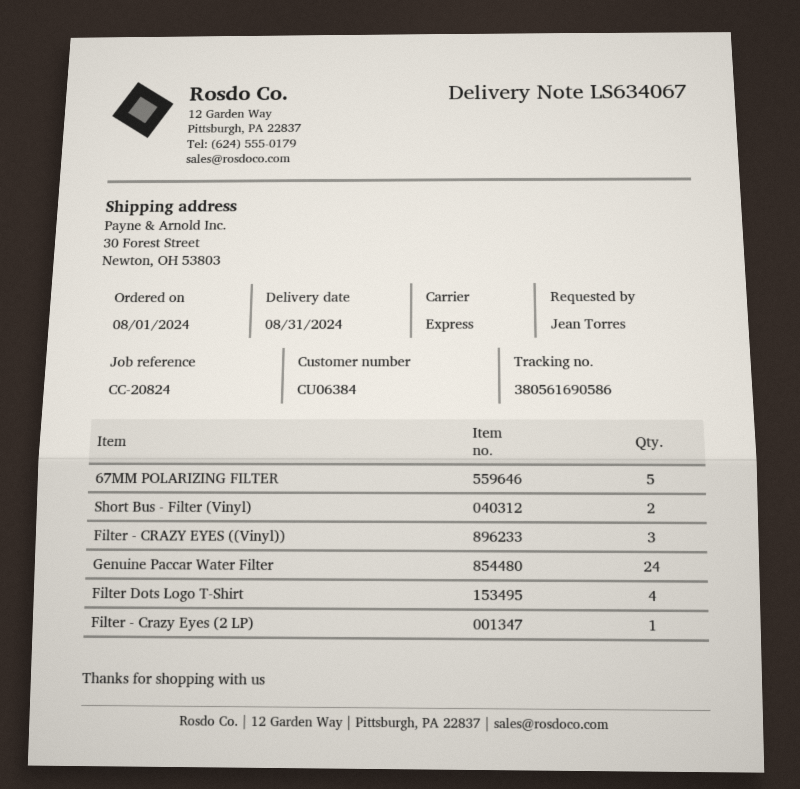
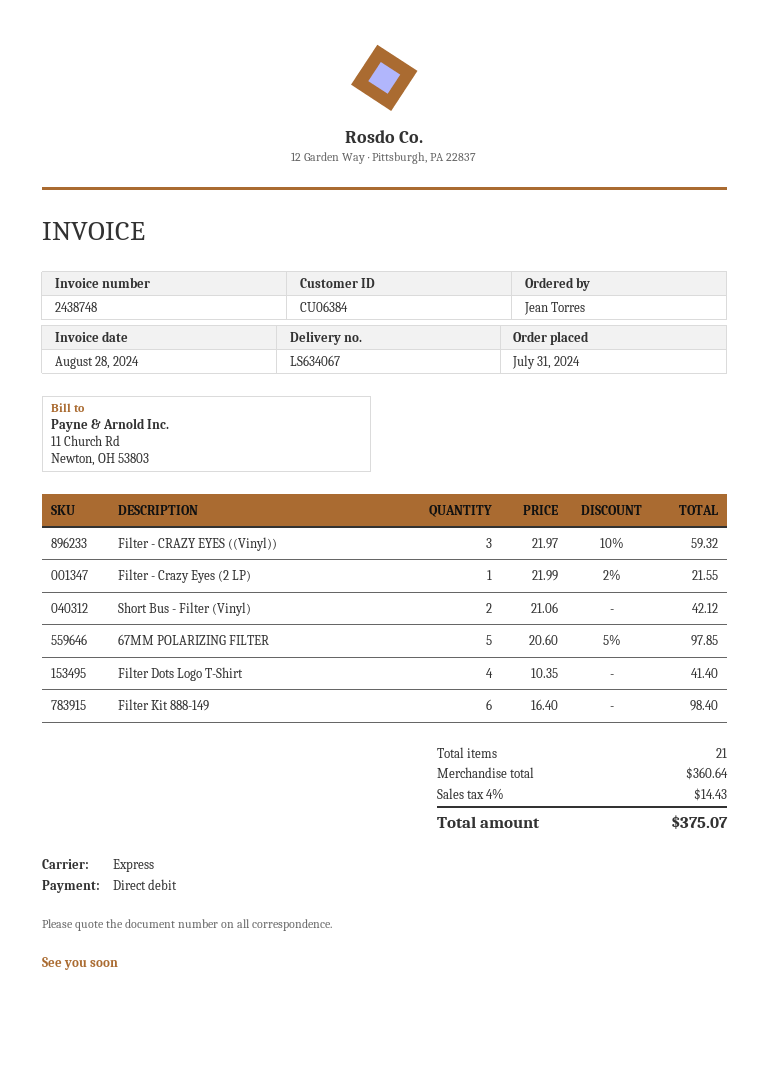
order date: 2024-08-01 -> 2024-07-31
Genuine Paccar Water Filter: 24 -> none
Filter Kit 888-149: none -> 6

